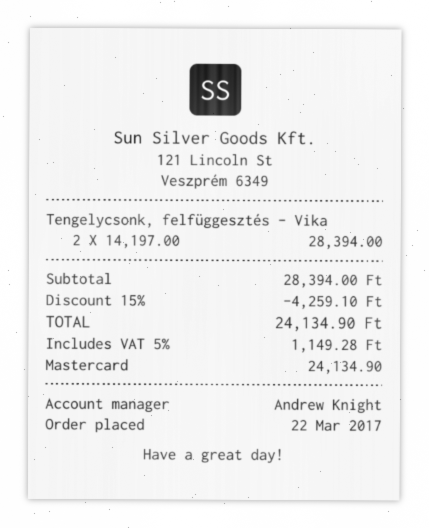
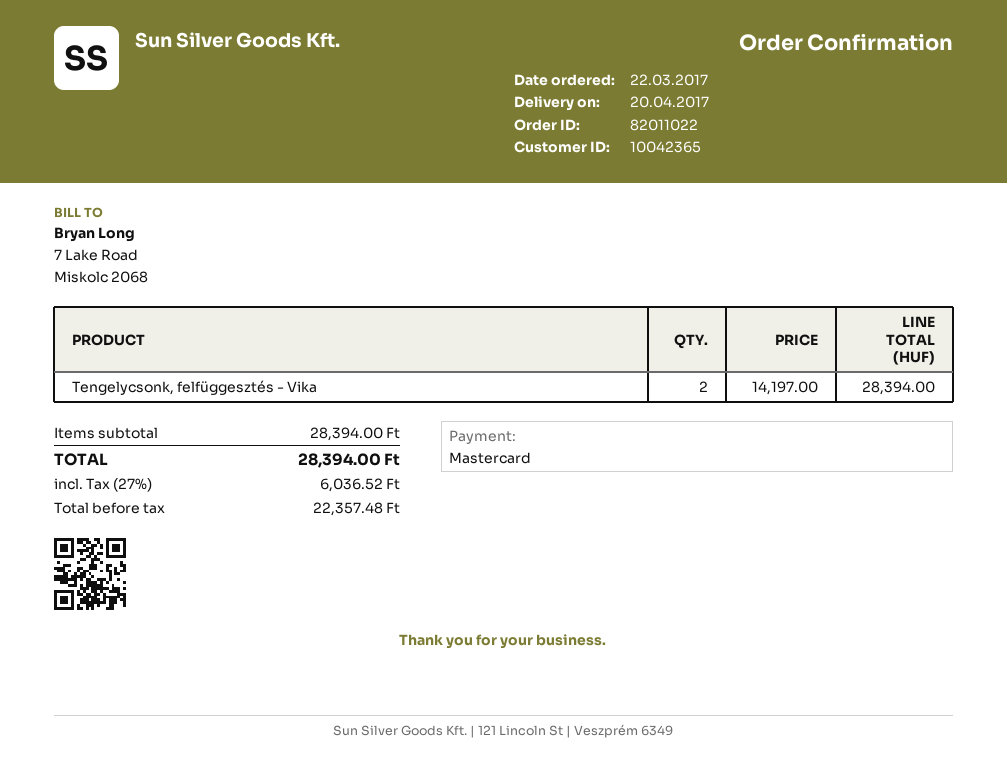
discount: 15% = 4259.10 -> none
tax: 5% = 1149.28 -> 27% = 6036.52
total: 24134.90 -> 28394.00

